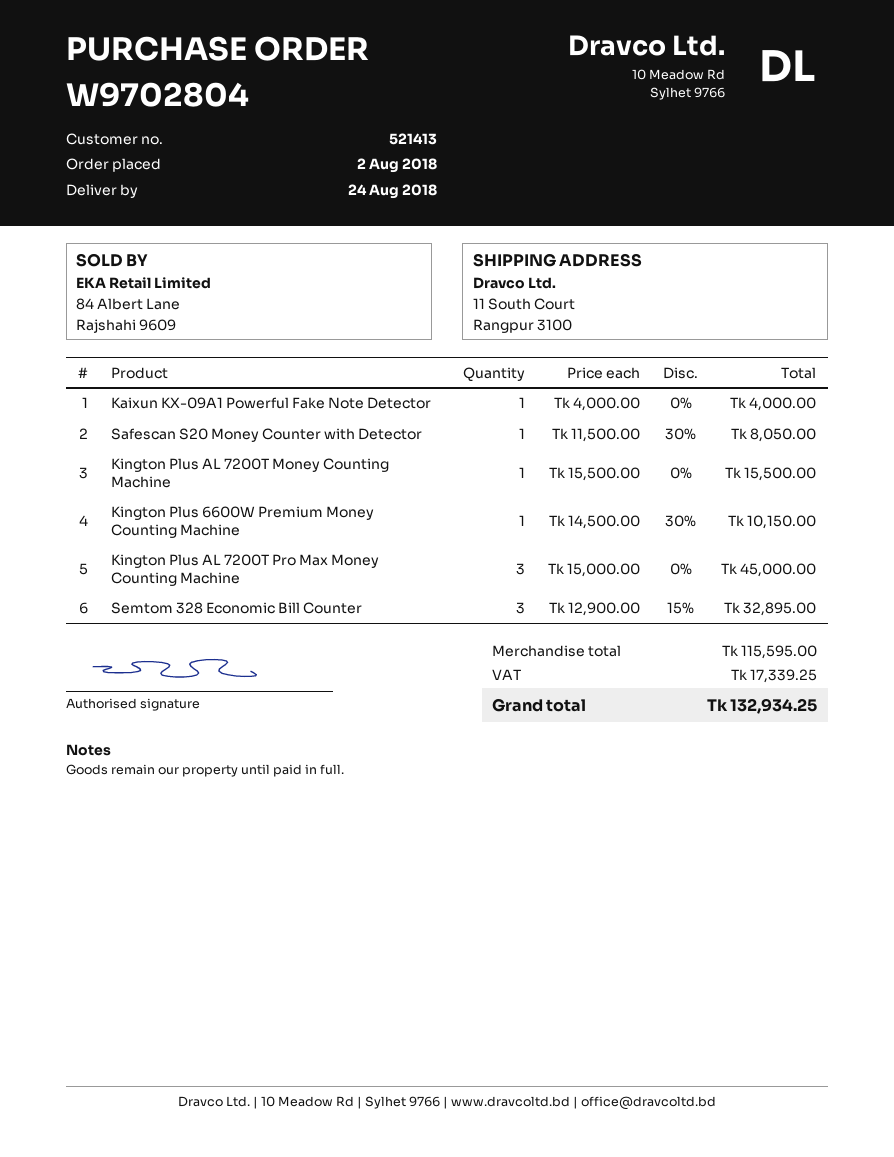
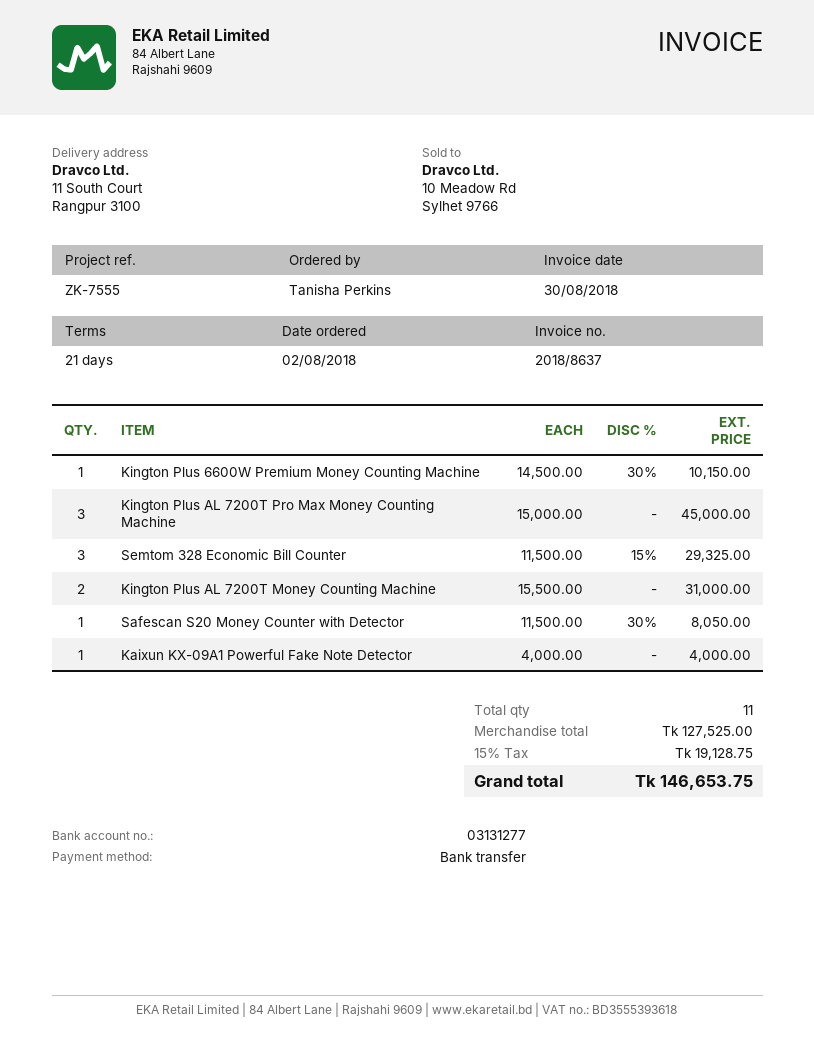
Kington Plus AL 7200T Money Counting Machine: 1 x 15500.00 = 15500.00 -> 2 x 15500.00 = 31000.00
Semtom 328 Economic Bill Counter: 3 x 12900.00 - 15% = 32895.00 -> 3 x 11500.00 - 15% = 29325.00
subtotal: 115595.00 -> 127525.00
tax: 17339.25 -> 19128.75
total: 132934.25 -> 146653.75

